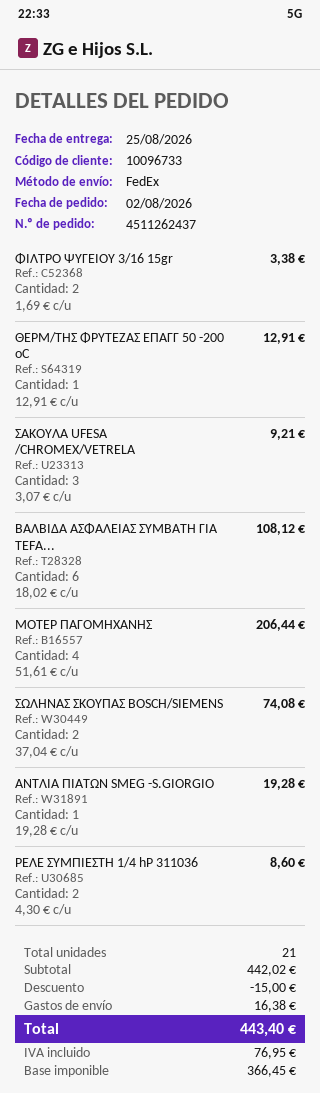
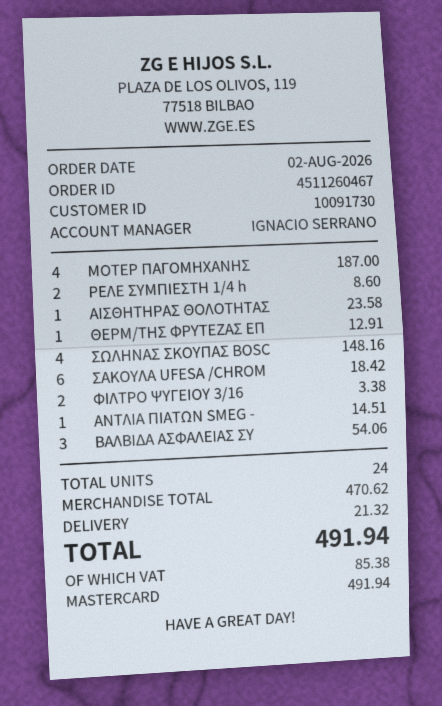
order number: 4511262437 -> 4511260467
customer number: 10096733 -> 10091730
ΣΑΚΟΥΛΑ UFESA /CHROMEX/VETRELA: 3 for 9.21 -> 6 for 18.42
ΒΑΛΒΙΔΑ ΑΣΦΑΛΕΙΑΣ ΣΥΜΒΑΤΗ ΓΙΑ TEFA...: 6 for 108.12 -> 3 for 54.06
ΜΟΤΕΡ ΠΑΓΟΜΗΧΑΝΗΣ: 4 for 206.44 -> 4 for 187.00
ΣΩΛΗΝΑΣ ΣΚΟΥΠΑΣ BOSCH/SIEMENS: 2 for 74.08 -> 4 for 148.16
ΑΝΤΛΙΑ ΠΙΑΤΩΝ SMEG -S.GIORGIO: 1 for 19.28 -> 1 for 14.51
ΑΙΣΘΗΤΗΡΑΣ ΘΟΛΟΤΗΤΑΣ: none -> 1 for 23.58
total quantity: 21 -> 24
subtotal: 442.02 -> 470.62
discount: 15.00 -> none
shipping: 16.38 -> 21.32
tax: 76.95 -> 85.38
total: 443.40 -> 491.94

